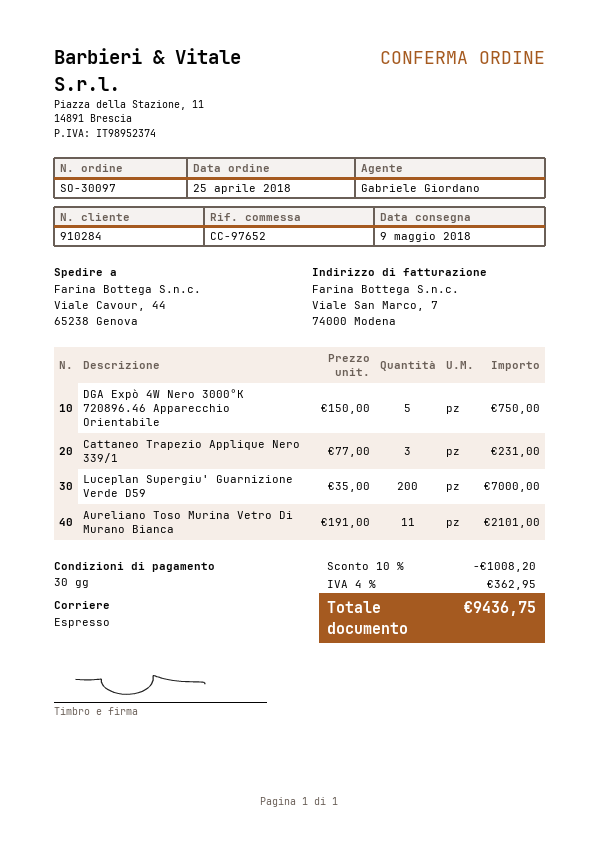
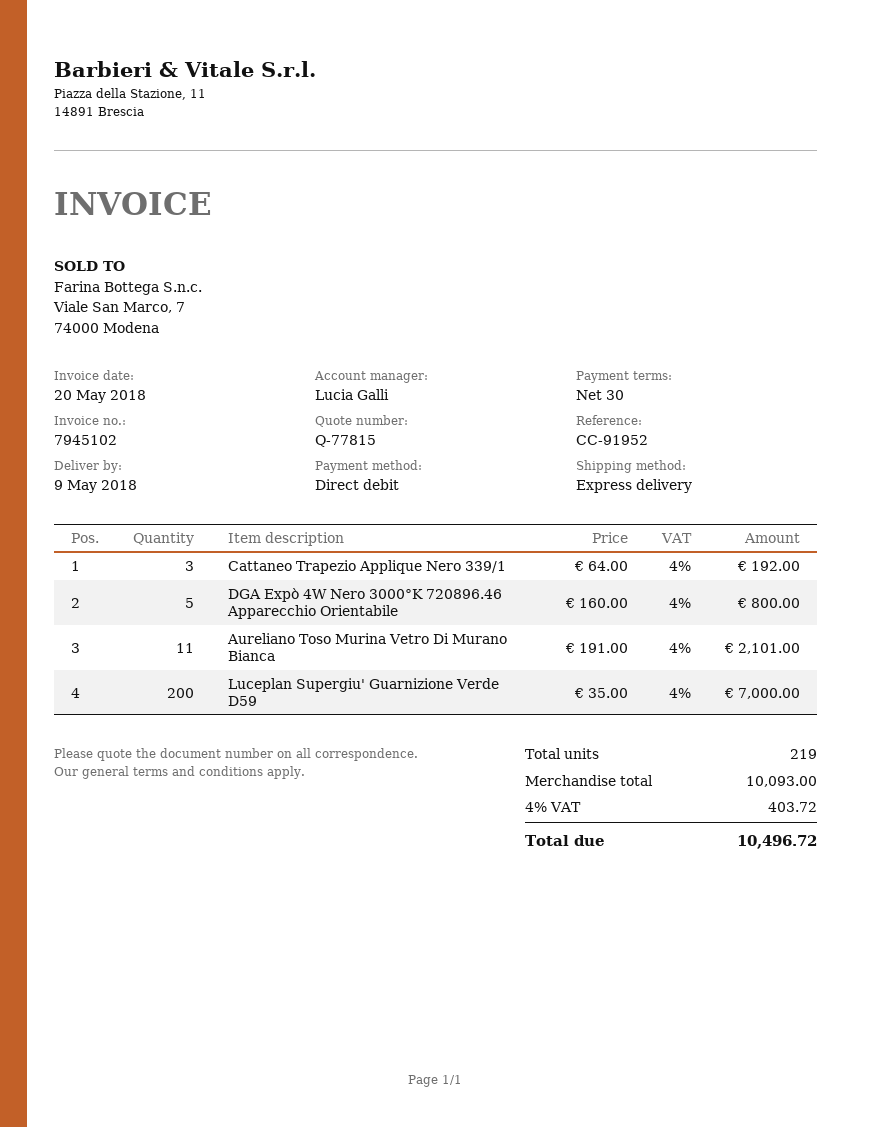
reference: CC-97652 -> CC-91952
sales rep: Gabriele Giordano -> Lucia Galli
DGA Expò 4W Nero 3000°K 720896.46 Apparecchio Orientabile: 5 x 150.00 = 750.00 -> 5 x 160.00 = 800.00
Cattaneo Trapezio Applique Nero 339/1: 3 x 77.00 = 231.00 -> 3 x 64.00 = 192.00
discount: 10% = 1008.20 -> none
tax: 4% = 362.95 -> 4% = 403.72
total: 9436.75 -> 10496.72

